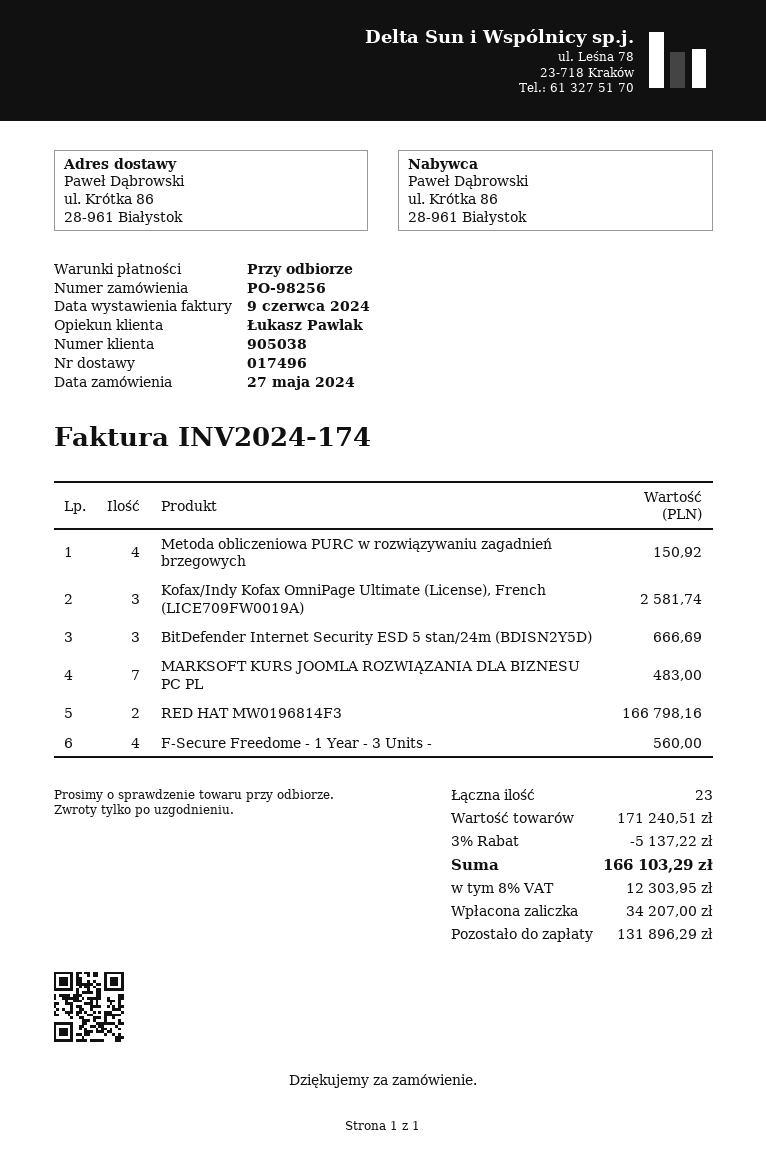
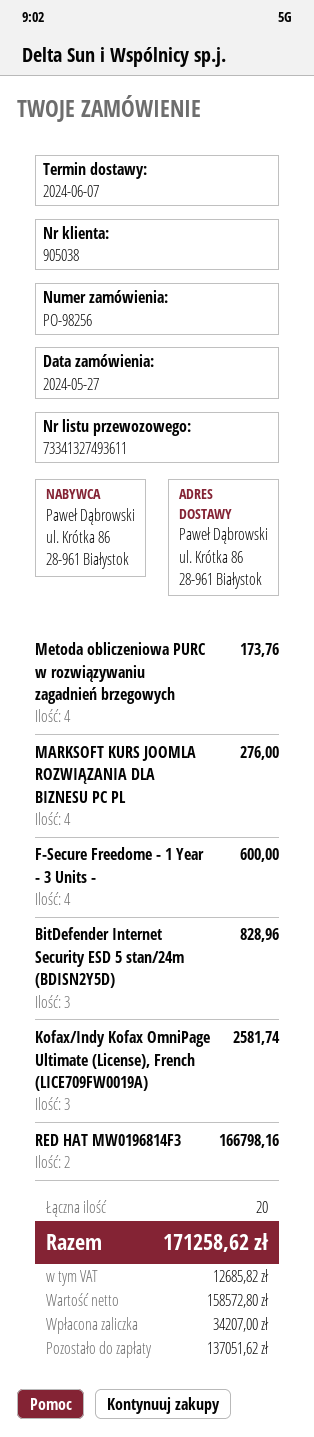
Metoda obliczeniowa PURC w rozwiązywaniu zagadnień brzegowych: 4 for 150.92 -> 4 for 173.76
BitDefender Internet Security ESD 5 stan/24m (BDISN2Y5D): 3 for 666.69 -> 3 for 828.96
MARKSOFT KURS JOOMLA ROZWIĄZANIA DLA BIZNESU PC PL: 7 for 483.00 -> 4 for 276.00
F-Secure Freedome - 1 Year - 3 Units -: 4 for 560.00 -> 4 for 600.00
total quantity: 23 -> 20
discount: 3% = 5137.22 -> none
tax: 12303.95 -> 12685.82
total: 166103.29 -> 171258.62
balance: 131896.29 -> 137051.62

